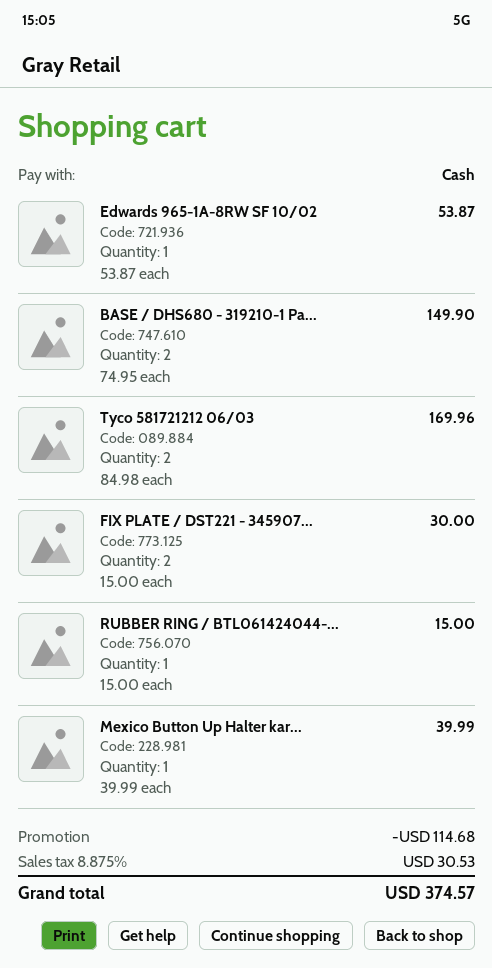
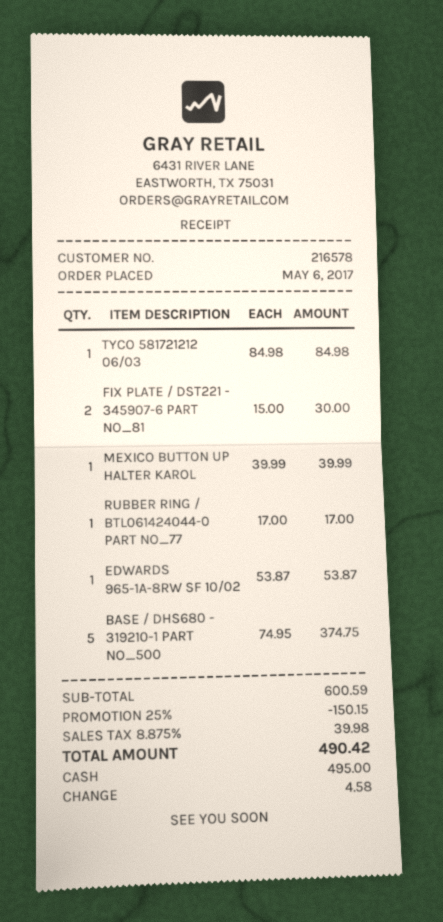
BASE / DHS680 - 319210-1 Pa...: 2 x 74.95 = 149.90 -> 5 x 74.95 = 374.75
Tyco 581721212 06/03: 2 x 84.98 = 169.96 -> 1 x 84.98 = 84.98
RUBBER RING / BTL061424044-...: 1 x 15.00 = 15.00 -> 1 x 17.00 = 17.00
discount: 114.68 -> 150.15
tax: 8.875% = 30.53 -> 8.875% = 39.98
total: 374.57 -> 490.42

